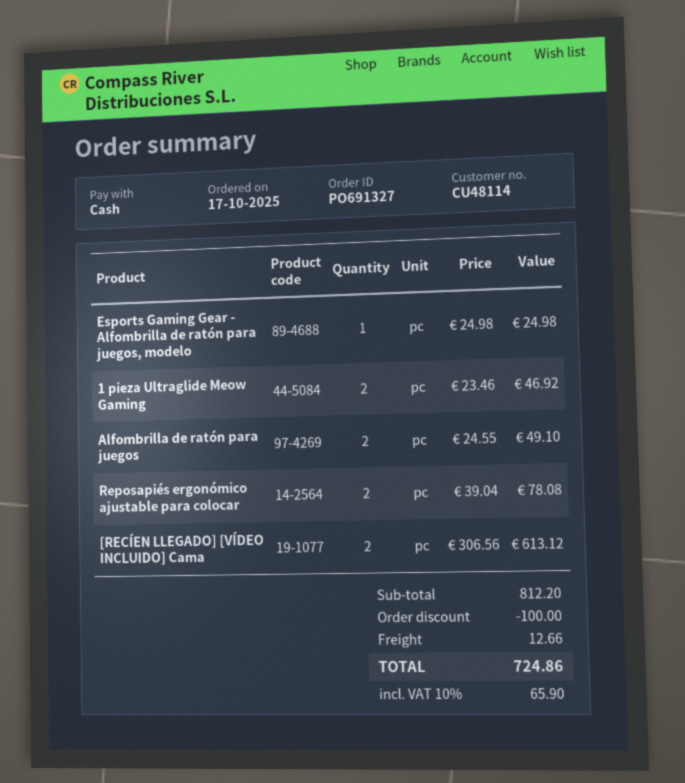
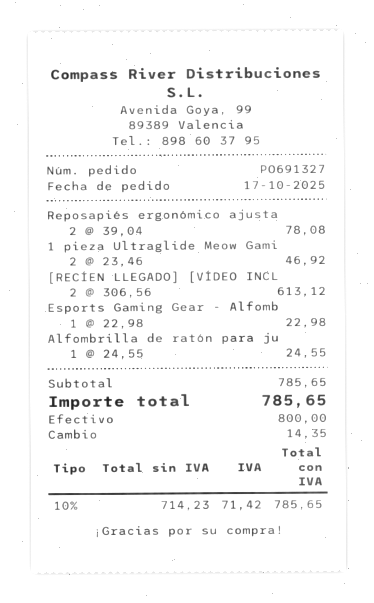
Esports Gaming Gear - Alfombrilla de ratón para juegos, modelo: 1 x 24.98 = 24.98 -> 1 x 22.98 = 22.98
Alfombrilla de ratón para juegos: 2 x 24.55 = 49.10 -> 1 x 24.55 = 24.55
subtotal: 812.20 -> 785.65
discount: 100.00 -> none
shipping: 12.66 -> none
tax: 10% = 65.90 -> 10% = 71.42
total: 724.86 -> 785.65

